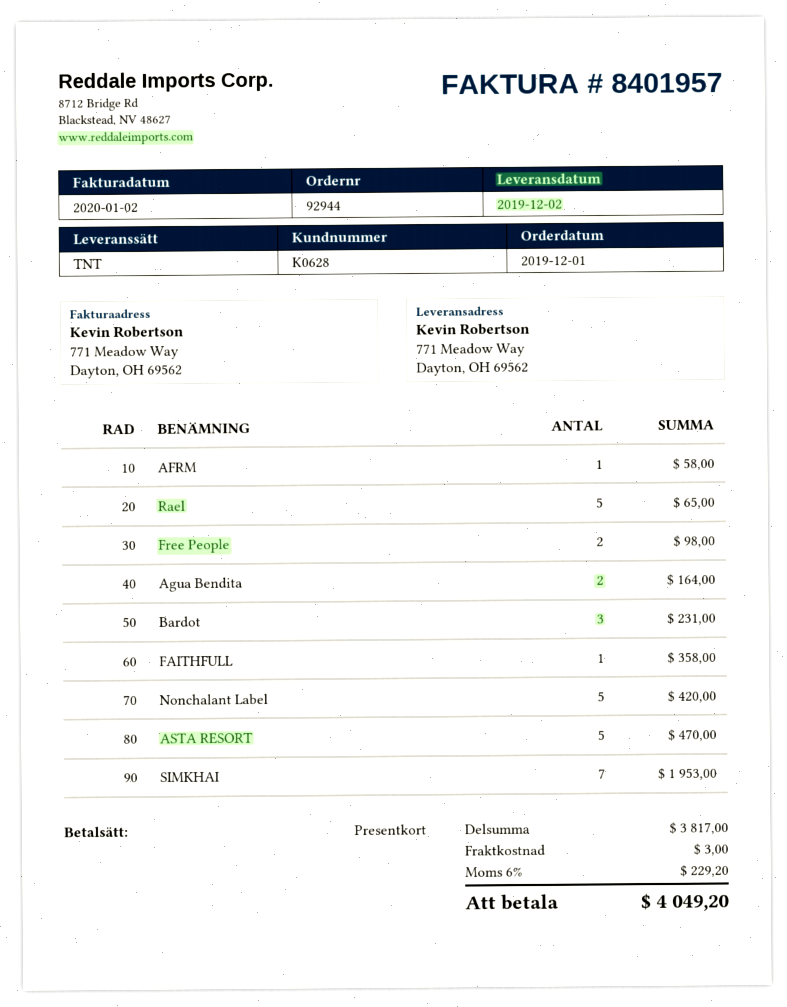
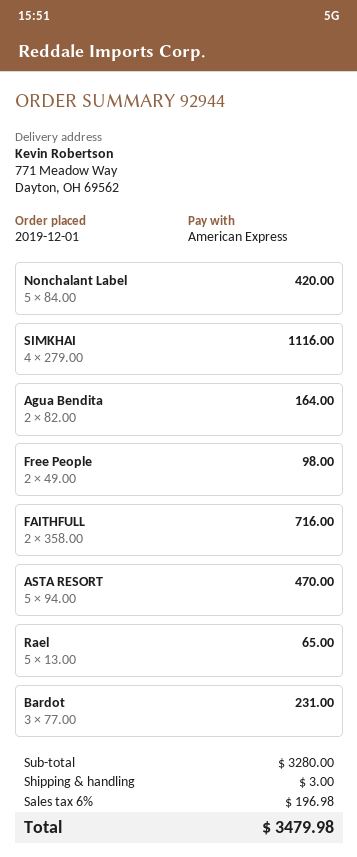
payment method: gift card -> American Express
AFRM: 1 for 58.00 -> none
FAITHFULL: 1 for 358.00 -> 2 for 716.00
SIMKHAI: 7 for 1953.00 -> 4 for 1116.00
subtotal: 3817.00 -> 3280.00
tax: 6% = 229.20 -> 6% = 196.98
total: 4049.20 -> 3479.98

